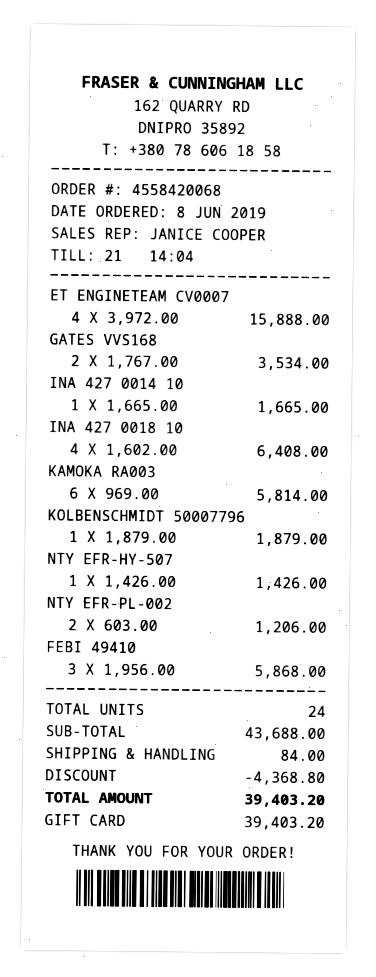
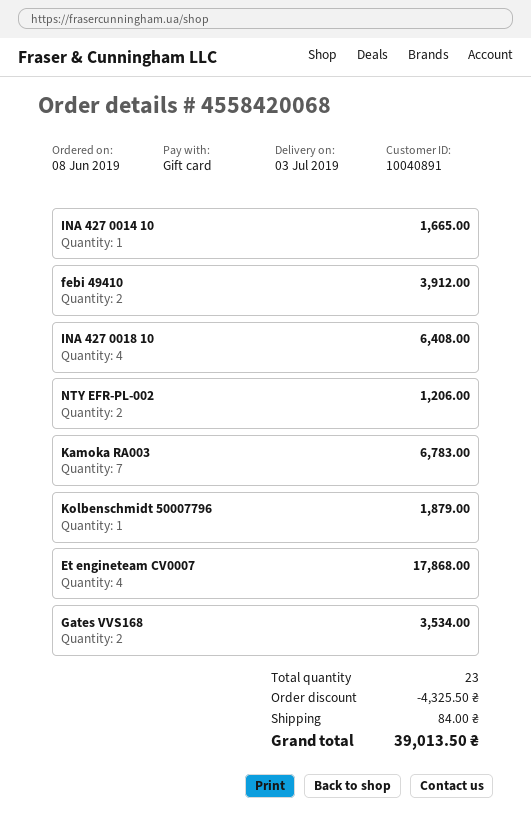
ET ENGINETEAM CV0007: 4 for 15888.00 -> 4 for 17868.00
KAMOKA RA003: 6 for 5814.00 -> 7 for 6783.00
NTY EFR-HY-507: 1 for 1426.00 -> none
FEBI 49410: 3 for 5868.00 -> 2 for 3912.00
total quantity: 24 -> 23
discount: 4368.80 -> 4325.50
total: 39403.20 -> 39013.50

